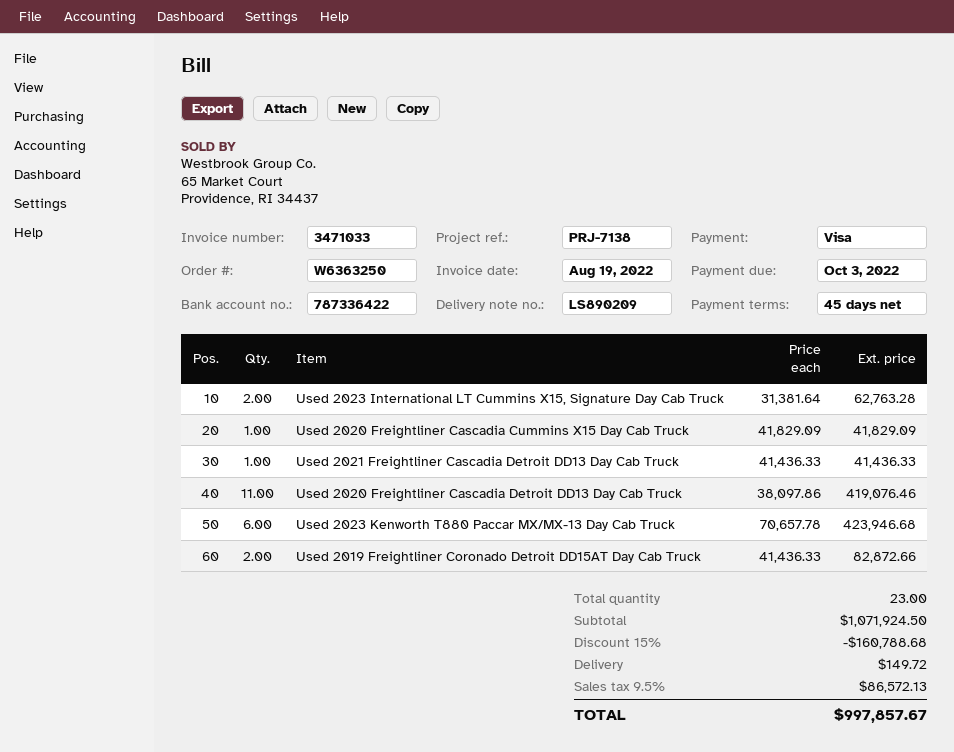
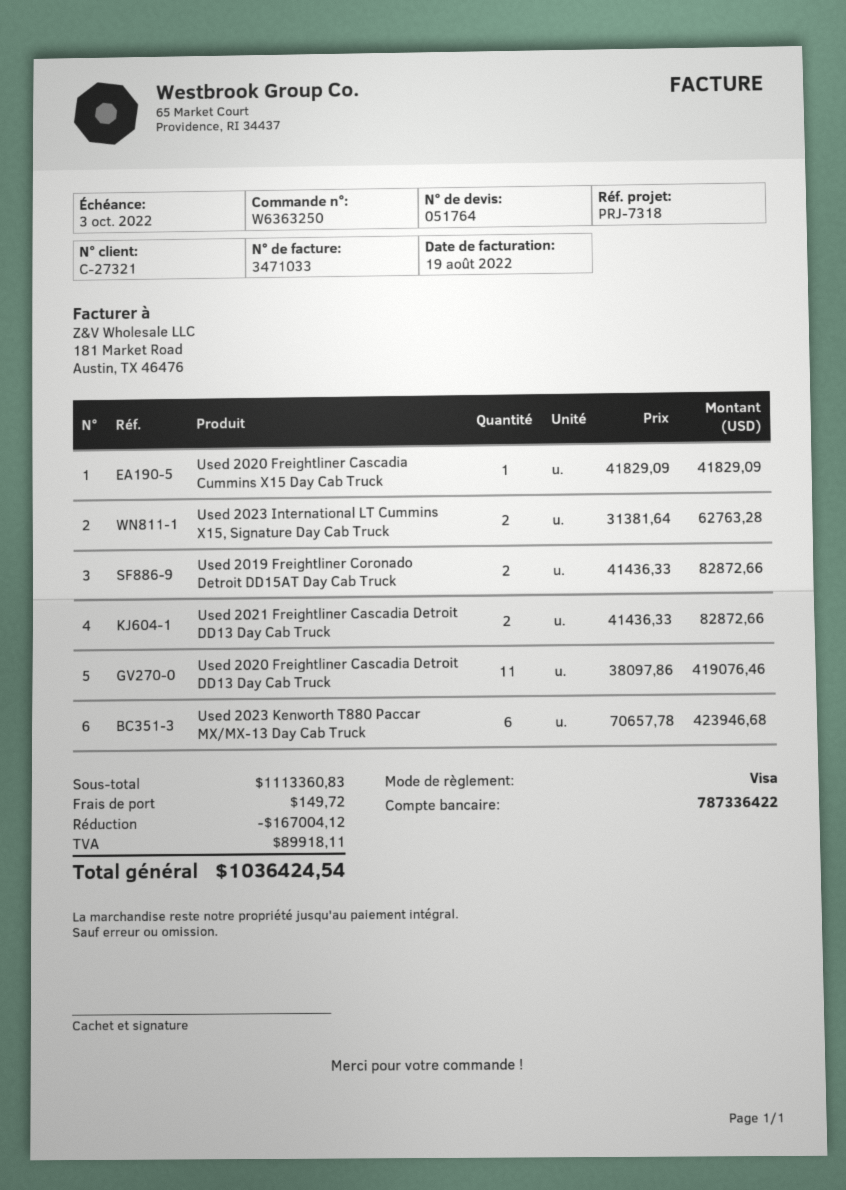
reference: PRJ-7138 -> PRJ-7318
Used 2021 Freightliner Cascadia Detroit DD13 Day Cab Truck: 1 x 41436.33 = 41436.33 -> 2 x 41436.33 = 82872.66
subtotal: 1071924.50 -> 1113360.83
discount: 160788.68 -> 167004.12
tax: 86572.13 -> 89918.11
total: 997857.67 -> 1036424.54

